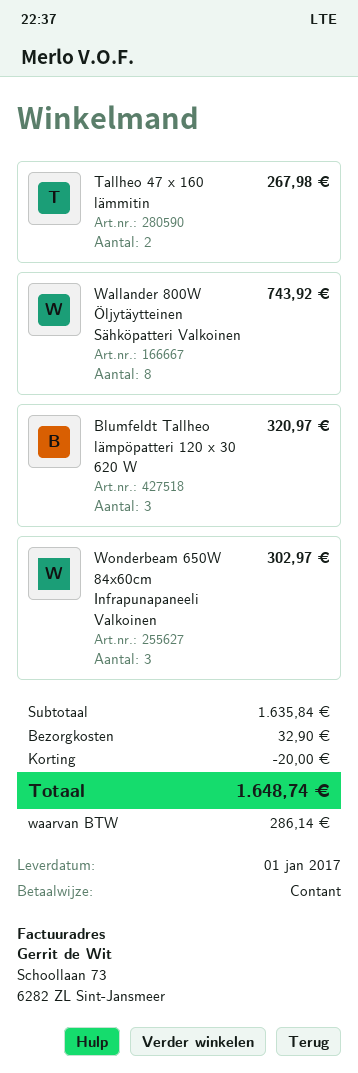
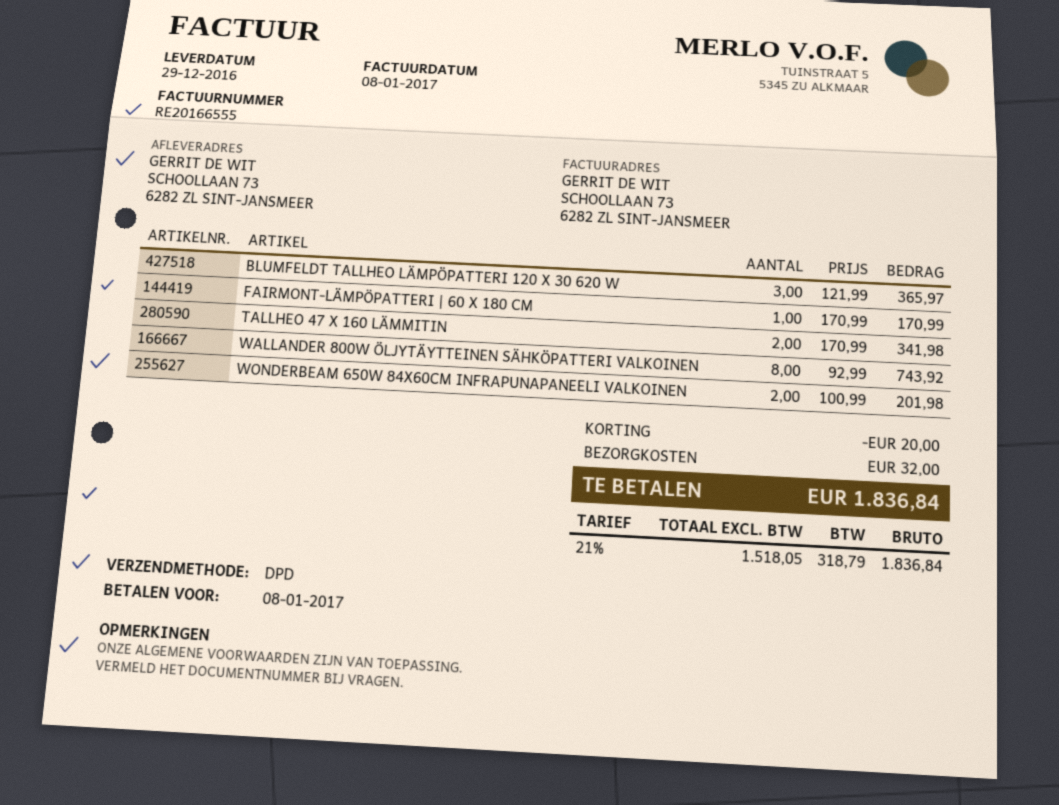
delivery date: 2017-01-01 -> 2016-12-29
Tallheo 47 x 160 lämmitin: 2 for 267.98 -> 2 for 341.98
Blumfeldt Tallheo lämpöpatteri 120 x 30 620 W: 3 for 320.97 -> 3 for 365.97
Wonderbeam 650W 84x60cm Infrapunapaneeli Valkoinen: 3 for 302.97 -> 2 for 201.98
FAIRMONT-LÄMPÖPATTERI | 60 X 180 CM: none -> 1 for 170.99
shipping: 32.90 -> 32.00
tax: 286.14 -> 318.79
total: 1648.74 -> 1836.84

